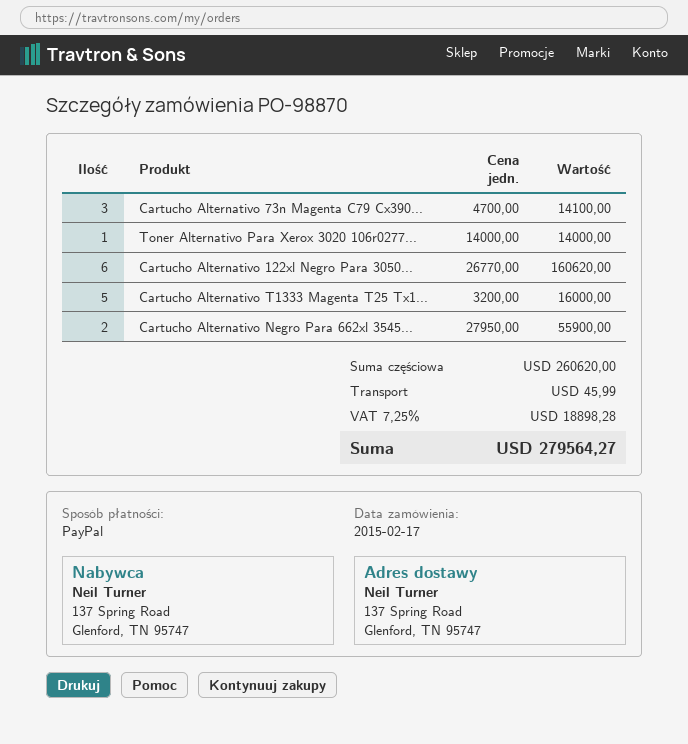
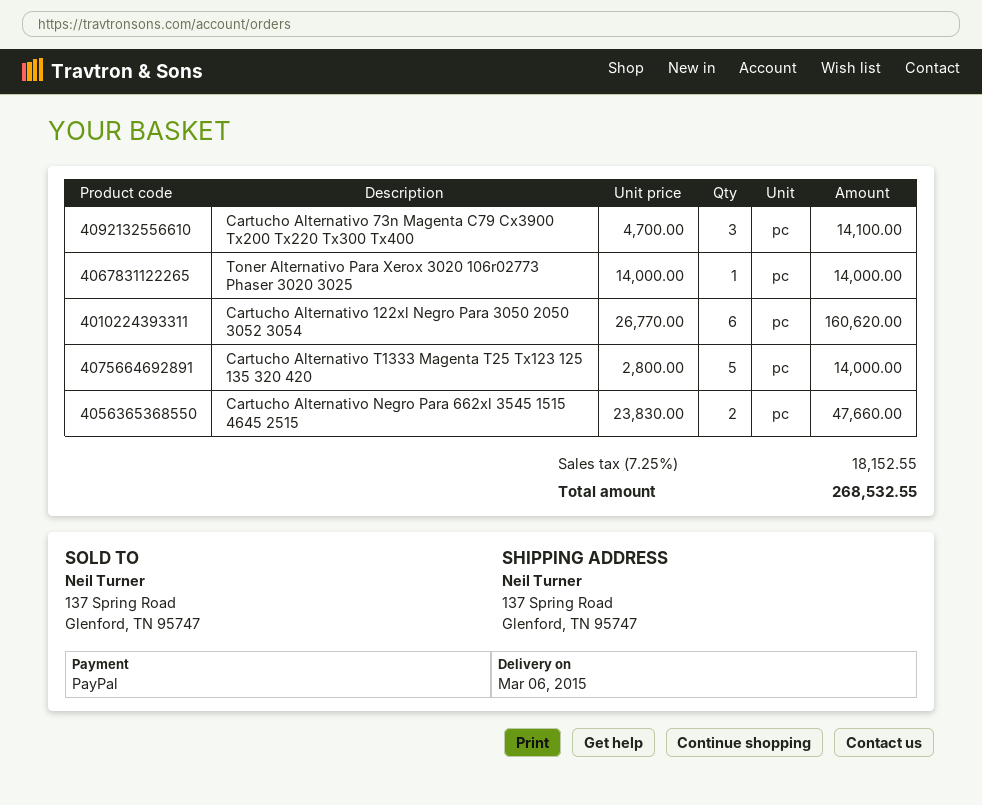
Cartucho Alternativo T1333 Magenta T25 Tx1...: 5 x 3200.00 = 16000.00 -> 5 x 2800.00 = 14000.00
Cartucho Alternativo Negro Para 662xl 3545...: 2 x 27950.00 = 55900.00 -> 2 x 23830.00 = 47660.00
shipping: 45.99 -> none
tax: 7.25% = 18898.28 -> 7.25% = 18152.55
total: 279564.27 -> 268532.55

